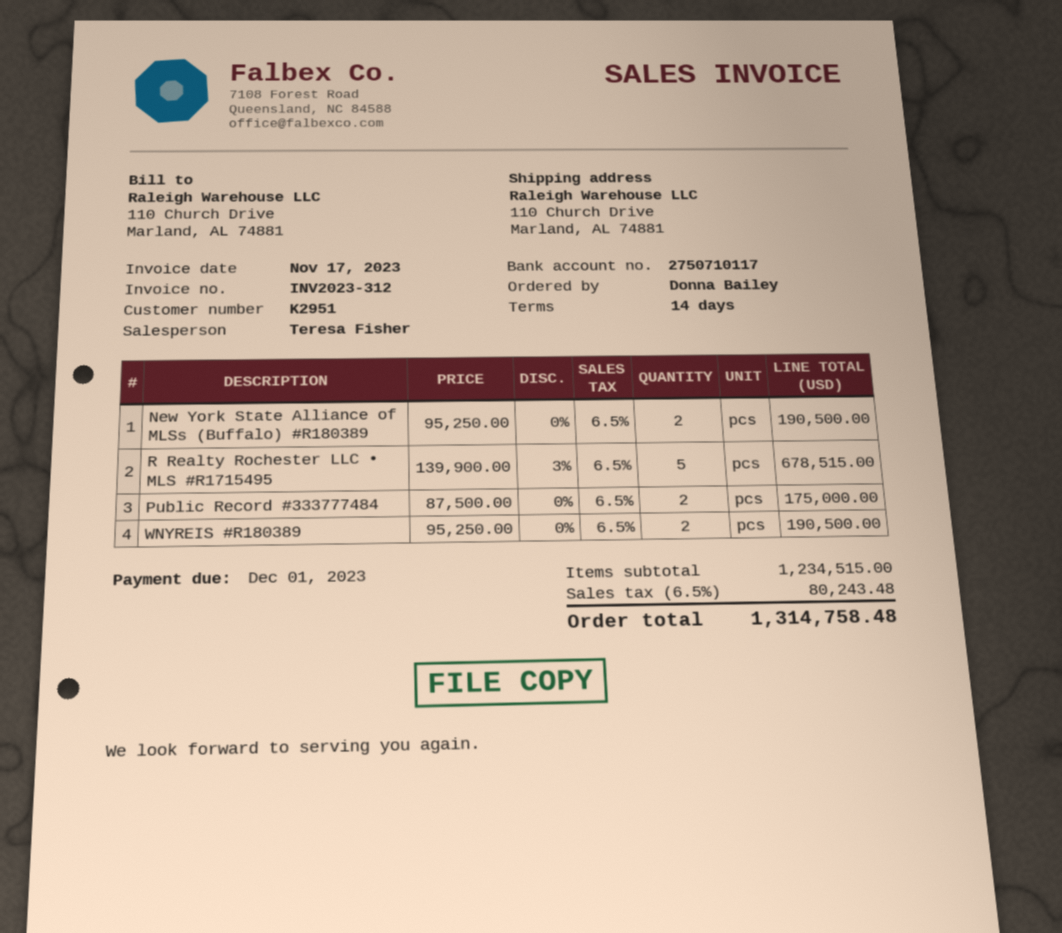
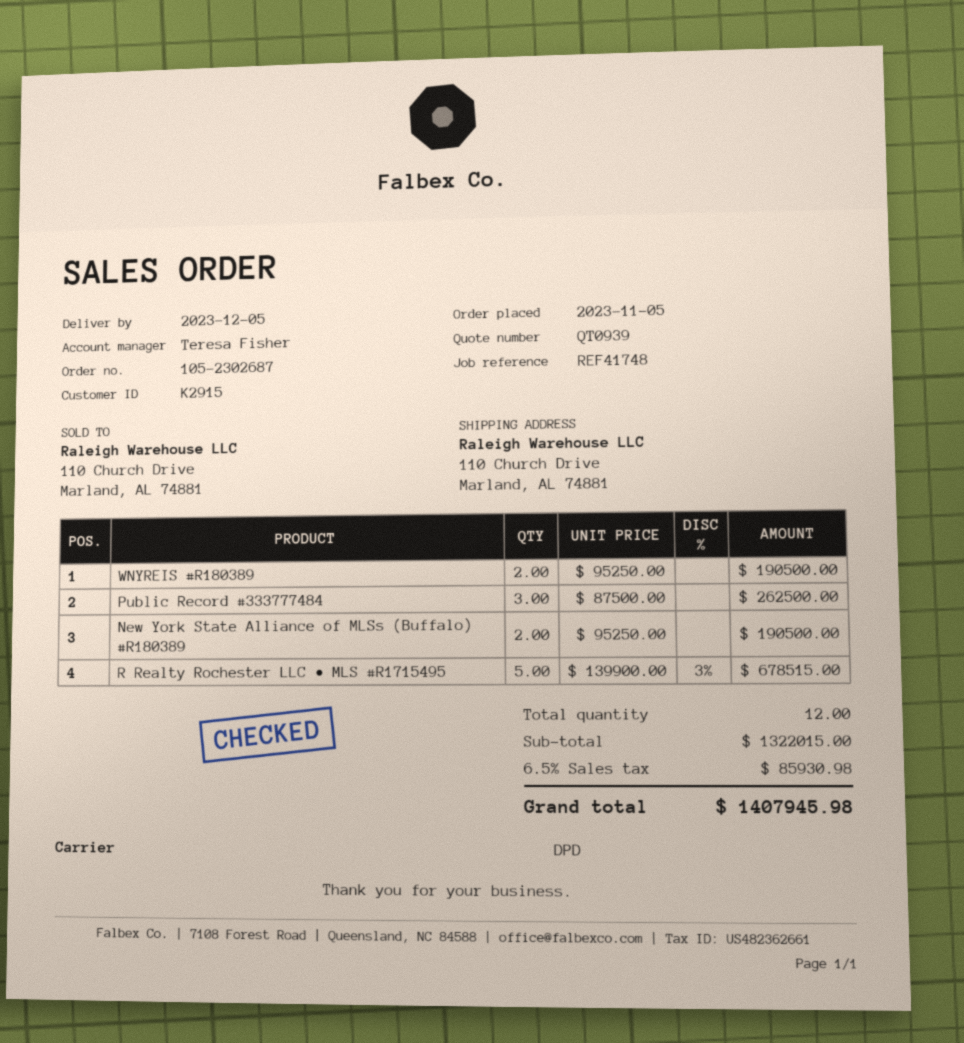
customer number: K2951 -> K2915
Public Record #333777484: 2 x 87500.00 = 175000.00 -> 3 x 87500.00 = 262500.00
subtotal: 1234515.00 -> 1322015.00
tax: 6.5% = 80243.48 -> 6.5% = 85930.98
total: 1314758.48 -> 1407945.98

